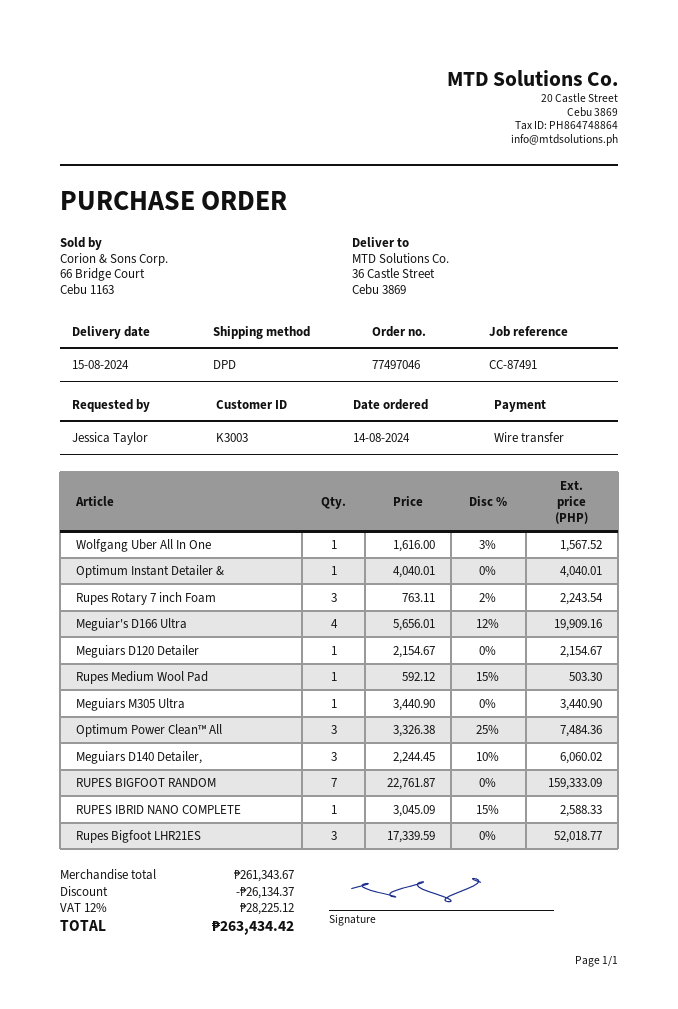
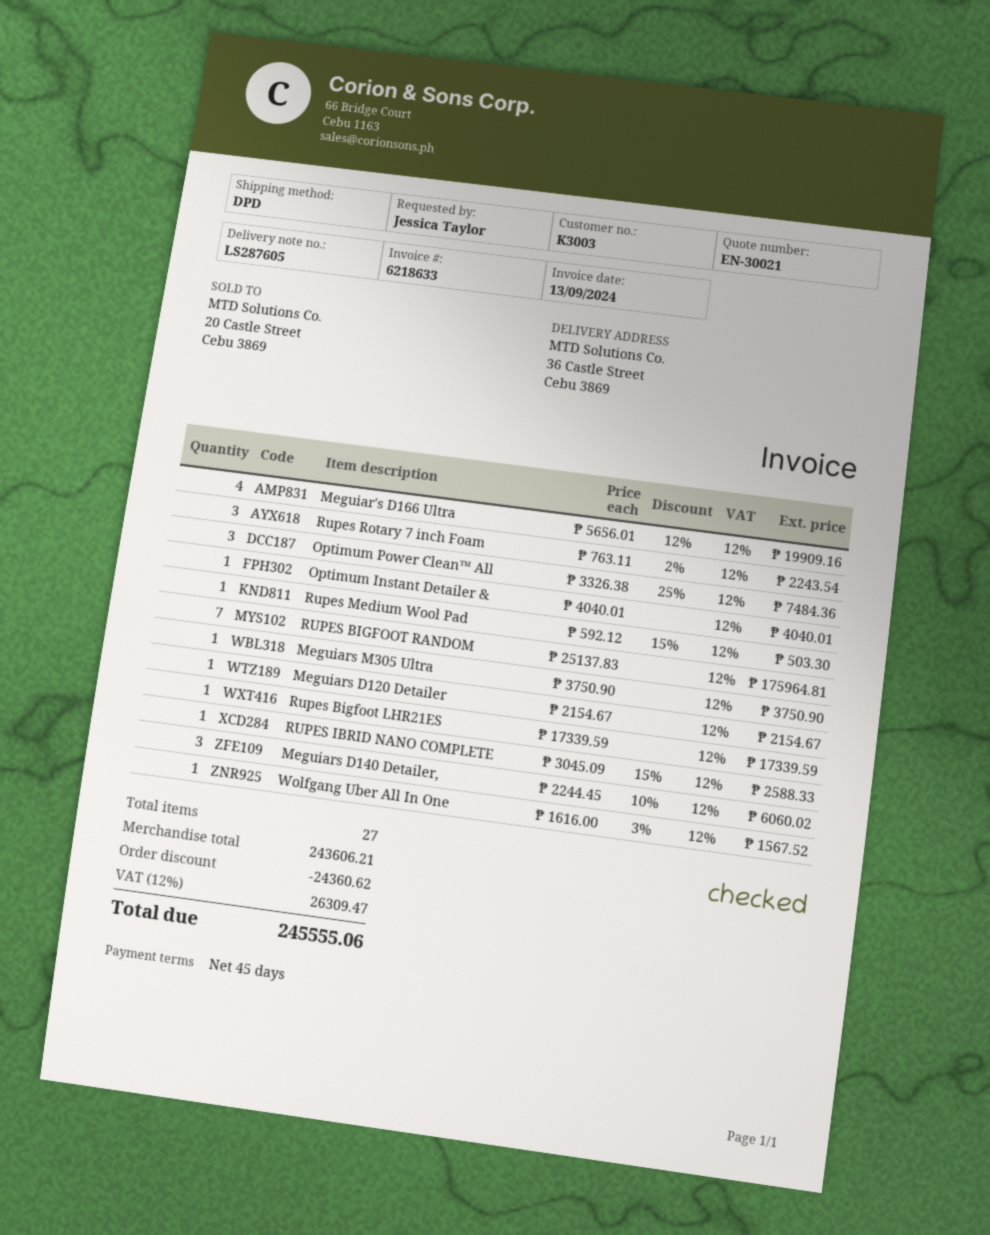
Meguiars M305 Ultra: 1 x 3440.90 = 3440.90 -> 1 x 3750.90 = 3750.90
RUPES BIGFOOT RANDOM: 7 x 22761.87 = 159333.09 -> 7 x 25137.83 = 175964.81
Rupes Bigfoot LHR21ES: 3 x 17339.59 = 52018.77 -> 1 x 17339.59 = 17339.59
subtotal: 261343.67 -> 243606.21
discount: 26134.37 -> 24360.62
tax: 12% = 28225.12 -> 12% = 26309.47
total: 263434.42 -> 245555.06

